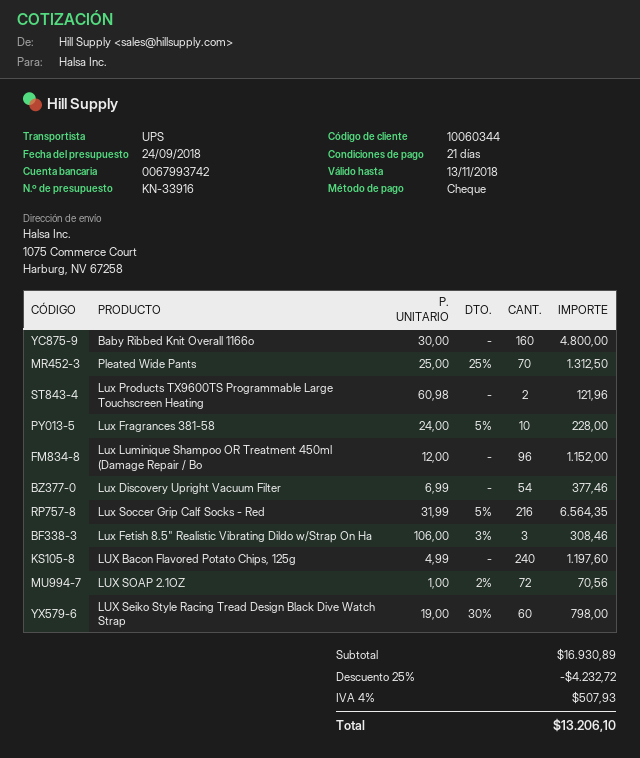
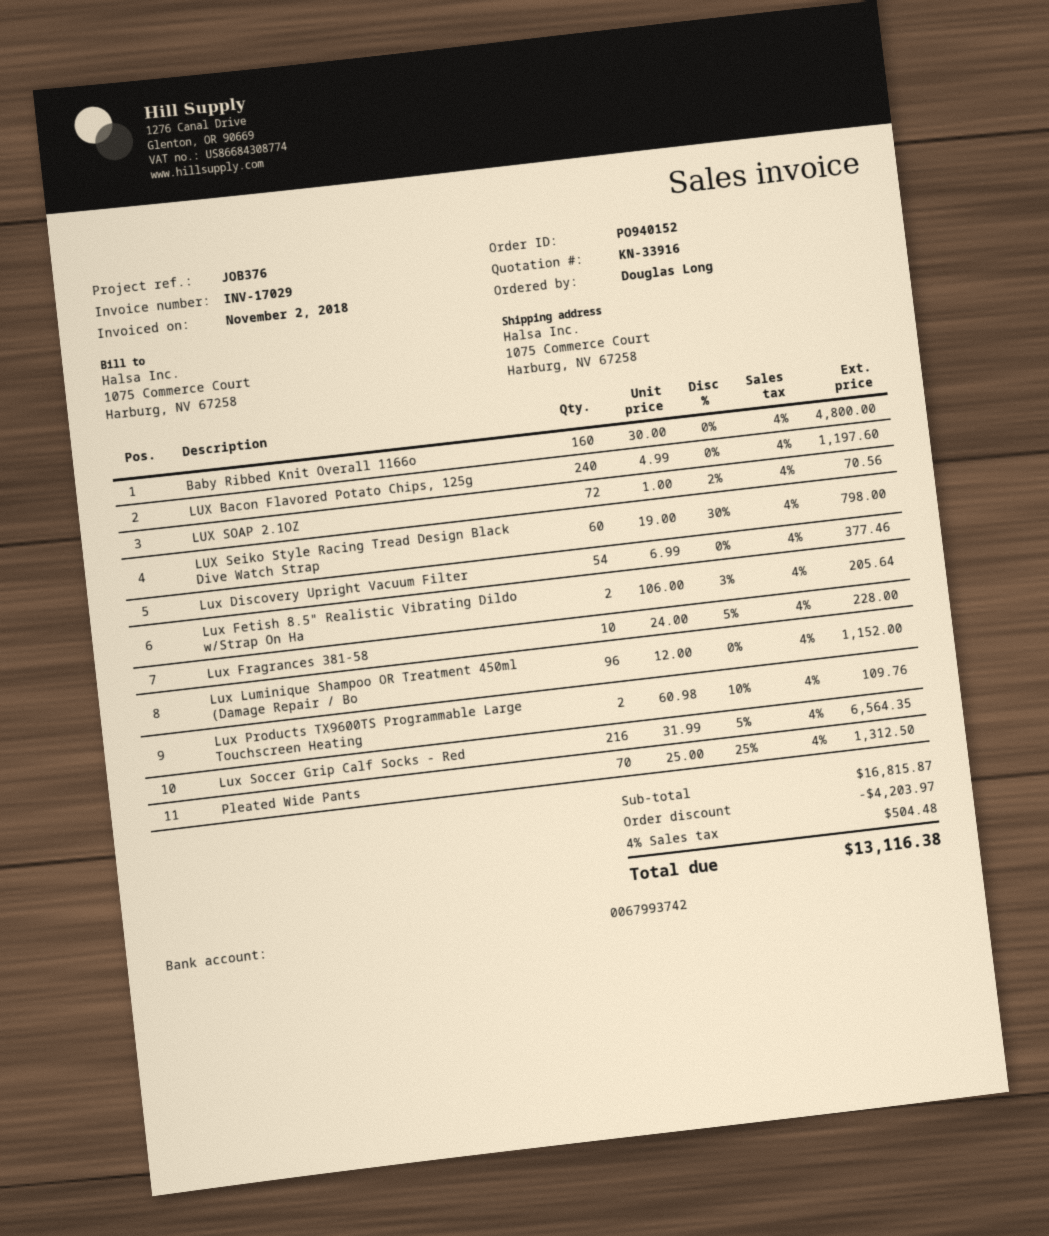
Lux Products TX9600TS Programmable Large Touchscreen Heating: 2 x 60.98 = 121.96 -> 2 x 60.98 - 10% = 109.76
Lux Fetish 8.5" Realistic Vibrating Dildo w/Strap On Ha: 3 x 106.00 - 3% = 308.46 -> 2 x 106.00 - 3% = 205.64
subtotal: 16930.89 -> 16815.87
discount: 4232.72 -> 4203.97
tax: 4% = 507.93 -> 4% = 504.48
total: 13206.10 -> 13116.38

